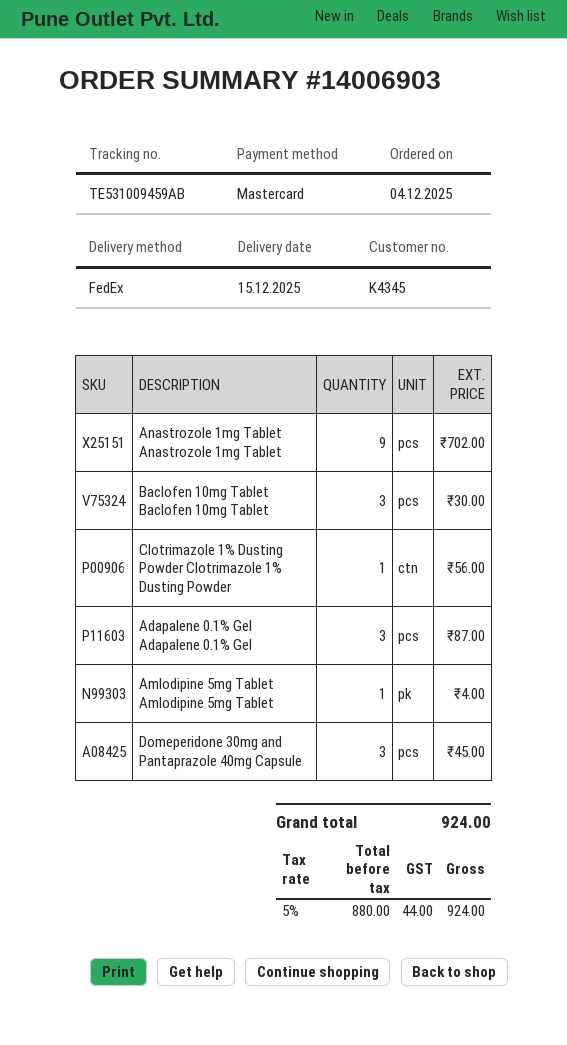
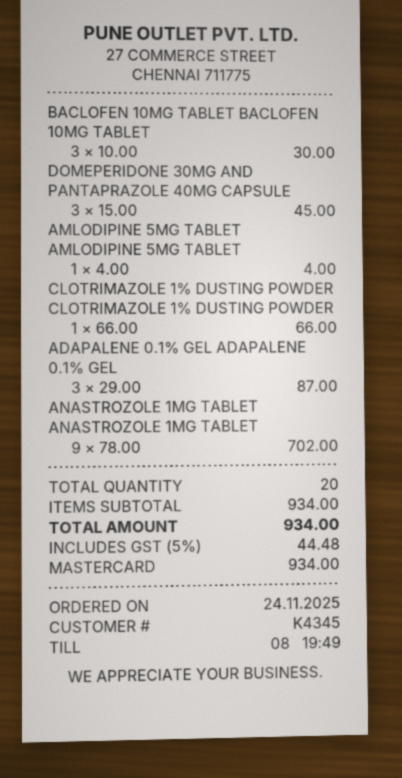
order date: 2025-12-04 -> 2025-11-24
Clotrimazole 1% Dusting Powder Clotrimazole 1% Dusting Powder: 1 for 56.00 -> 1 for 66.00
tax: 5% = 44.00 -> 5% = 44.48
total: 924.00 -> 934.00

